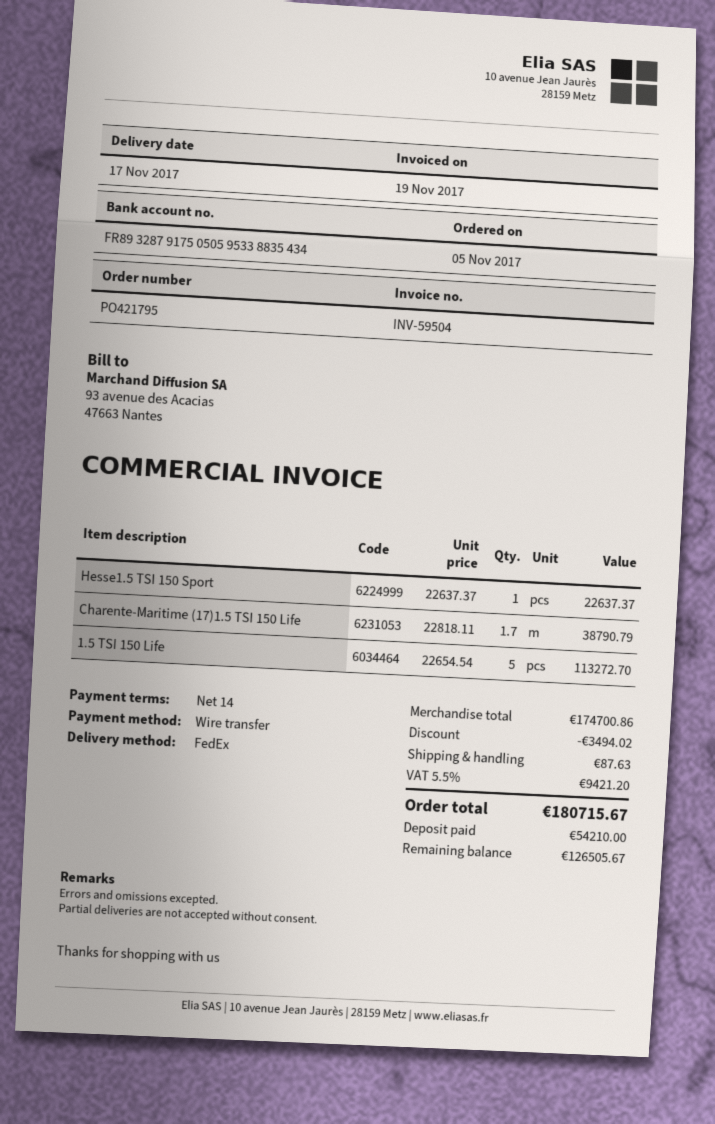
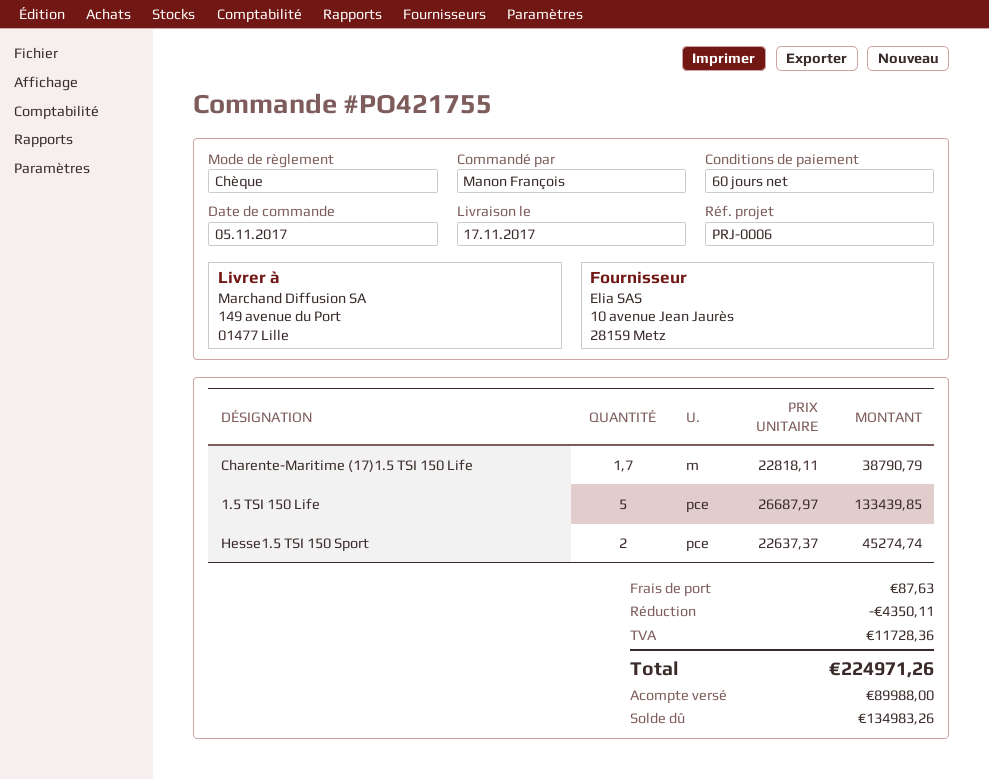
order number: PO421795 -> PO421755
payment terms: 14 days -> 60 days
payment method: bank transfer -> cheque
Hesse1.5 TSI 150 Sport: 1 x 22637.37 = 22637.37 -> 2 x 22637.37 = 45274.74
1.5 TSI 150 Life: 5 x 22654.54 = 113272.70 -> 5 x 26687.97 = 133439.85
discount: 3494.02 -> 4350.11
tax: 9421.20 -> 11728.36
total: 180715.67 -> 224971.26
deposit: 54210.00 -> 89988.00
balance: 126505.67 -> 134983.26

